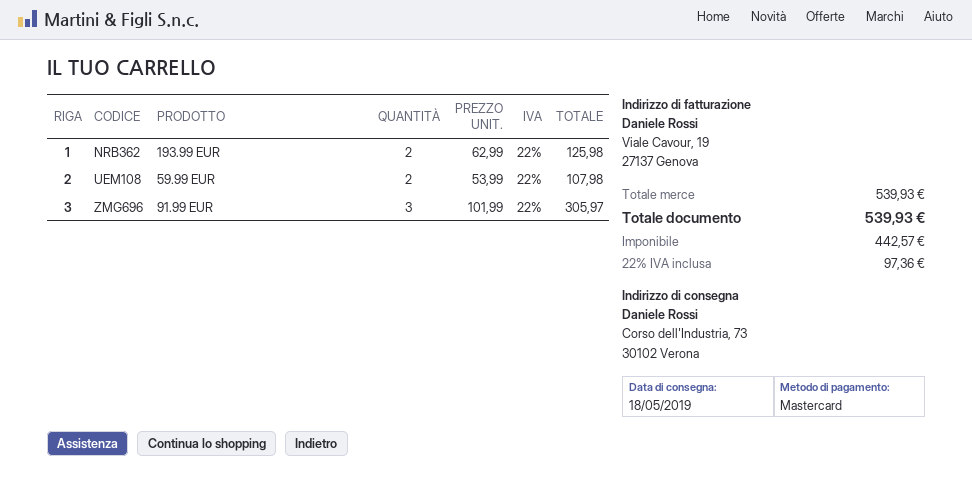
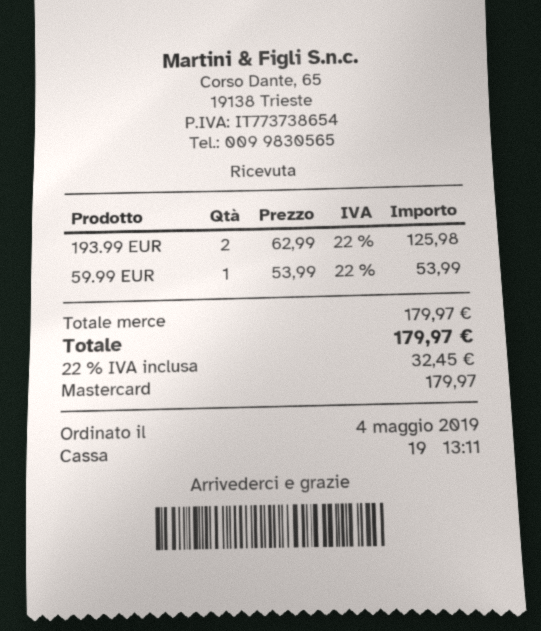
59.99 EUR: 2 x 53.99 = 107.98 -> 1 x 53.99 = 53.99
91.99 EUR: 3 x 101.99 = 305.97 -> none
subtotal: 539.93 -> 179.97
tax: 22% = 97.36 -> 22% = 32.45
total: 539.93 -> 179.97

